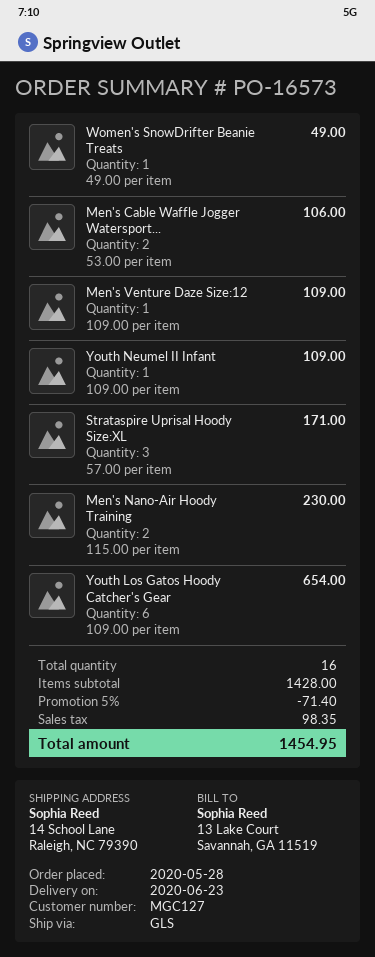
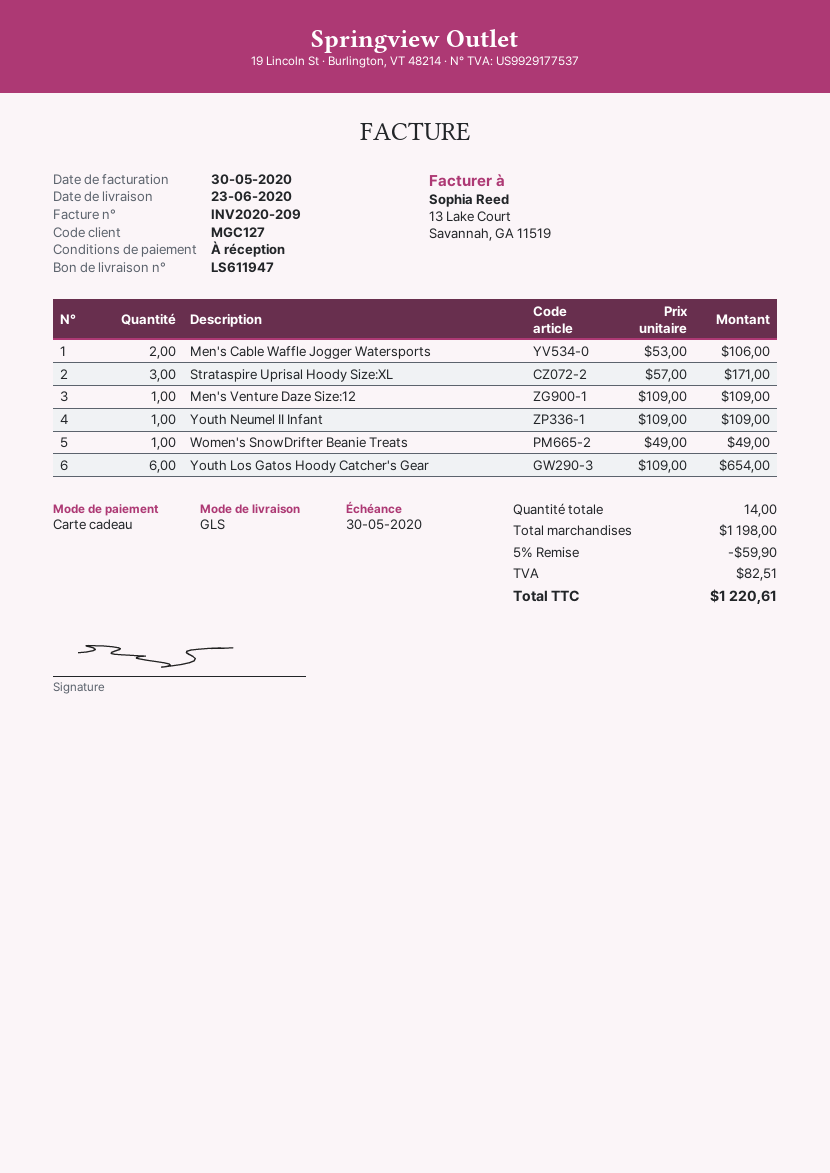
Men's Nano-Air Hoody Training: 2 x 115.00 = 230.00 -> none
total quantity: 16 -> 14
subtotal: 1428.00 -> 1198.00
discount: 5% = 71.40 -> 5% = 59.90
tax: 98.35 -> 82.51
total: 1454.95 -> 1220.61

